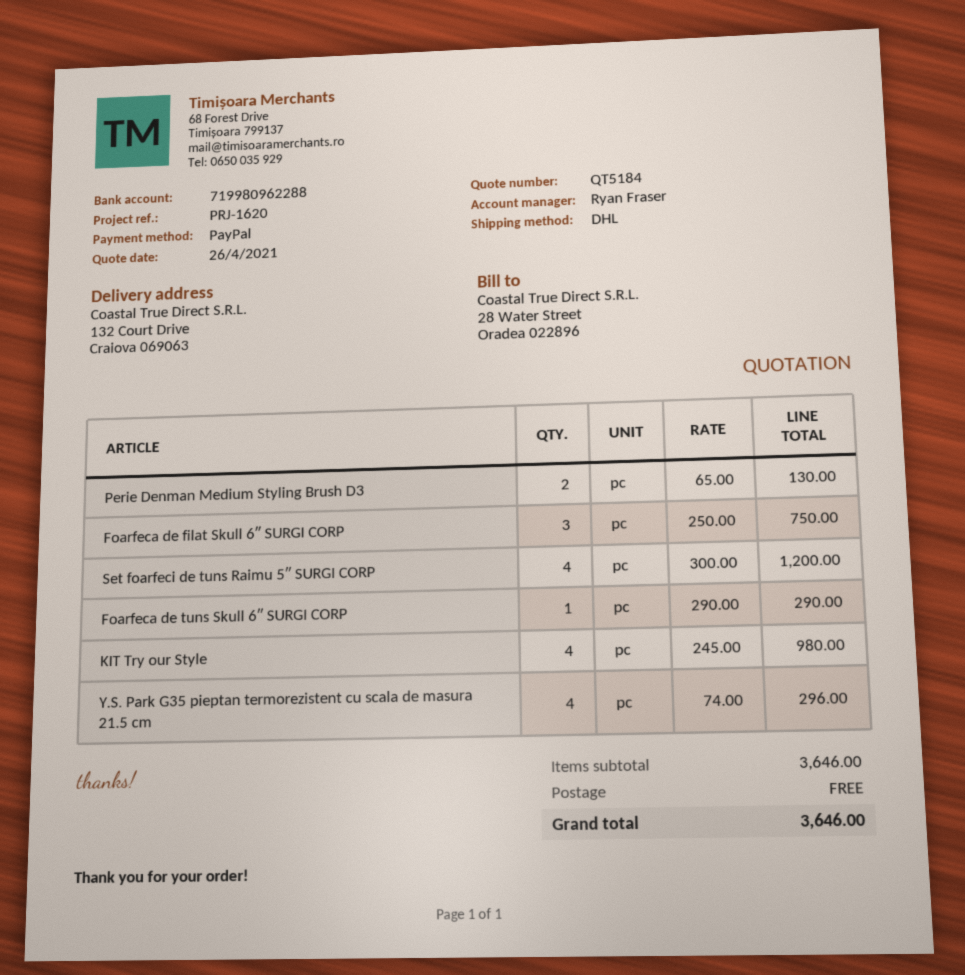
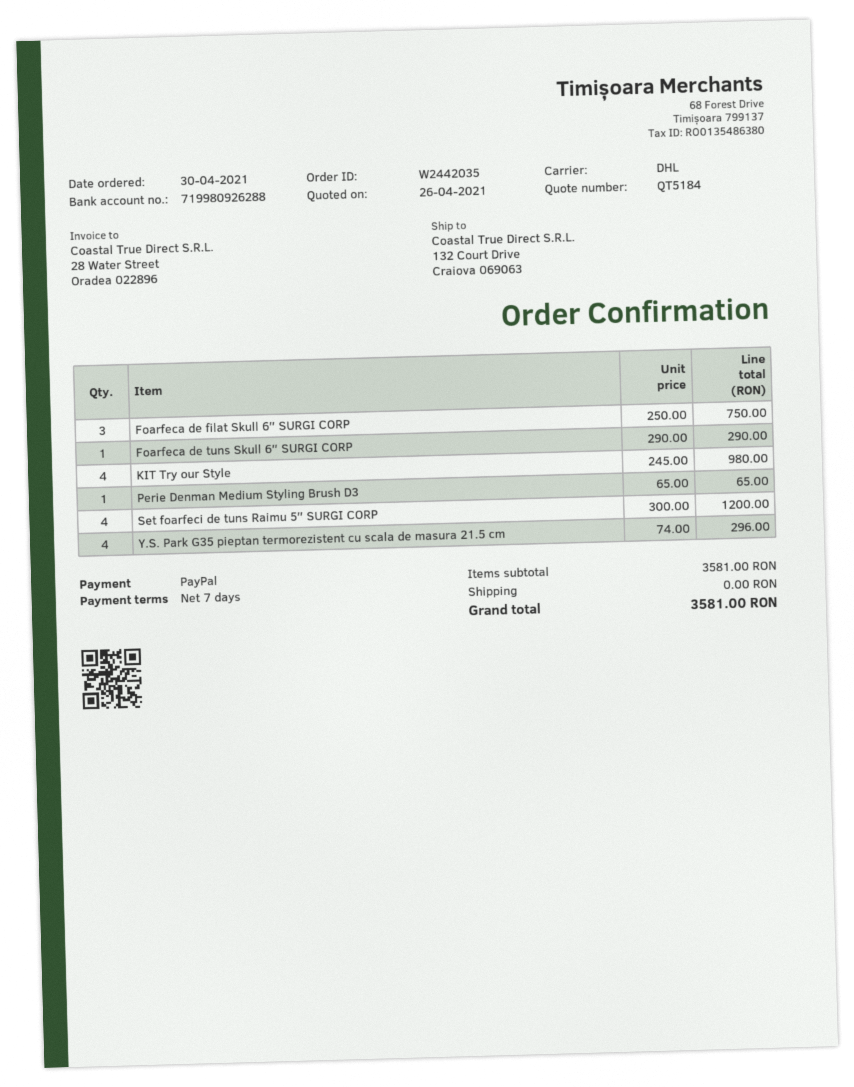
bank account: 719980962288 -> 719980926288
Perie Denman Medium Styling Brush D3: 2 x 65.00 = 130.00 -> 1 x 65.00 = 65.00
subtotal: 3646.00 -> 3581.00
total: 3646.00 -> 3581.00

